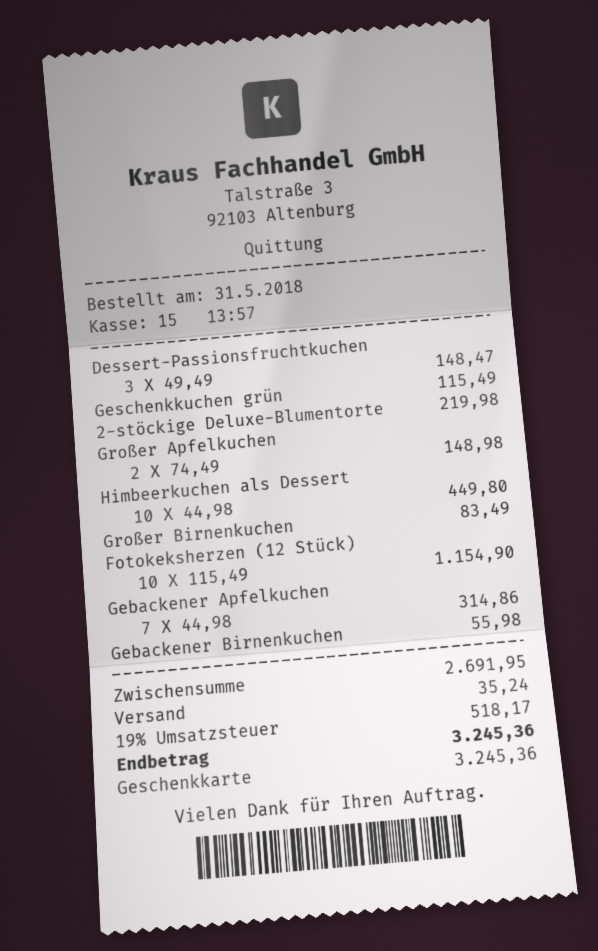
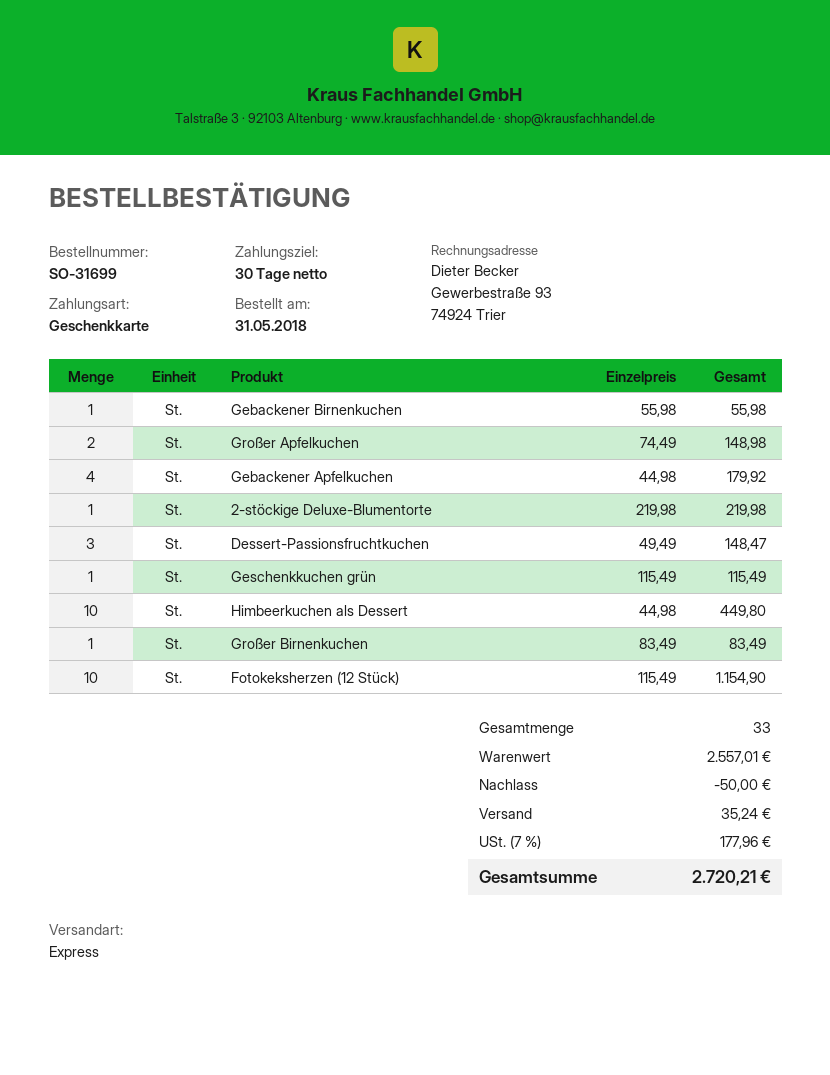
Gebackener Apfelkuchen: 7 x 44.98 = 314.86 -> 4 x 44.98 = 179.92
subtotal: 2691.95 -> 2557.01
discount: none -> 50.00
tax: 19% = 518.17 -> 7% = 177.96
total: 3245.36 -> 2720.21

